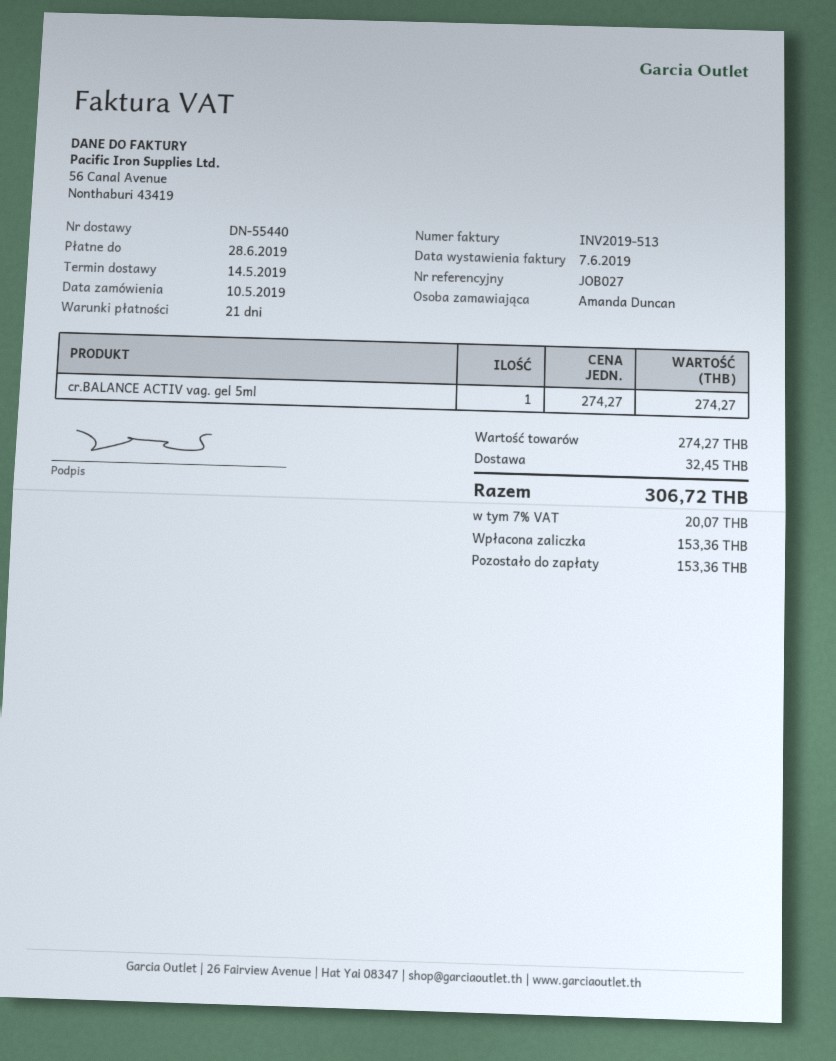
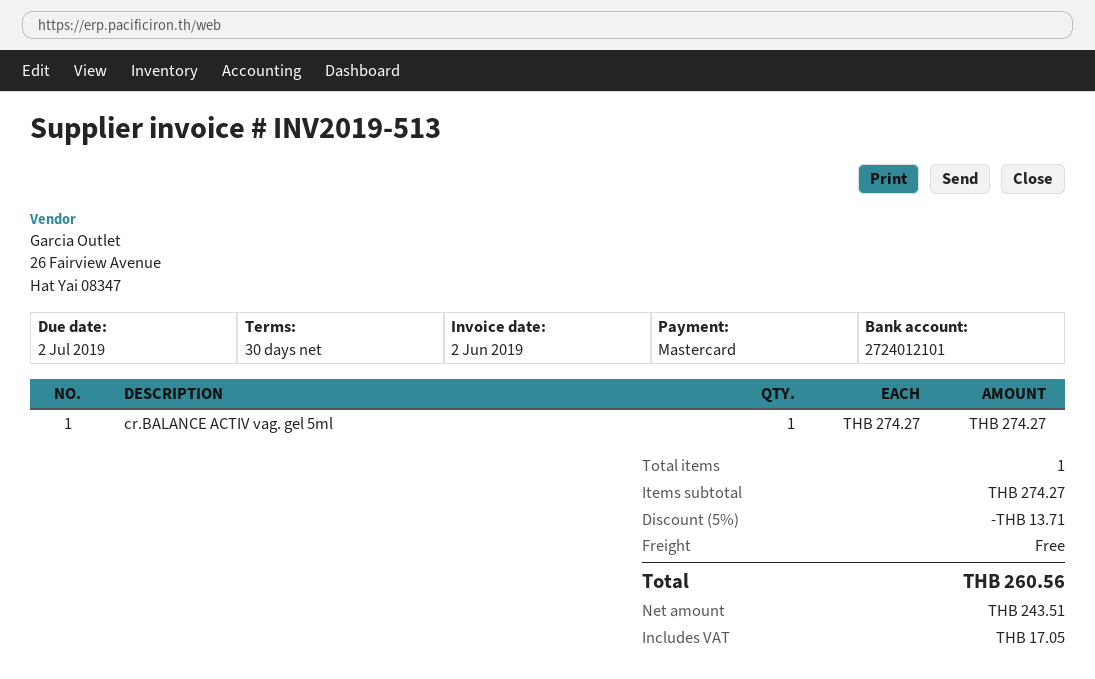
invoice date: 2019-06-07 -> 2019-06-02
payment terms: 21 days -> 30 days
due date: 2019-06-28 -> 2019-07-02
discount: none -> 5% = 13.71
shipping: 32.45 -> 0.00
tax: 20.07 -> 17.05
total: 306.72 -> 260.56

